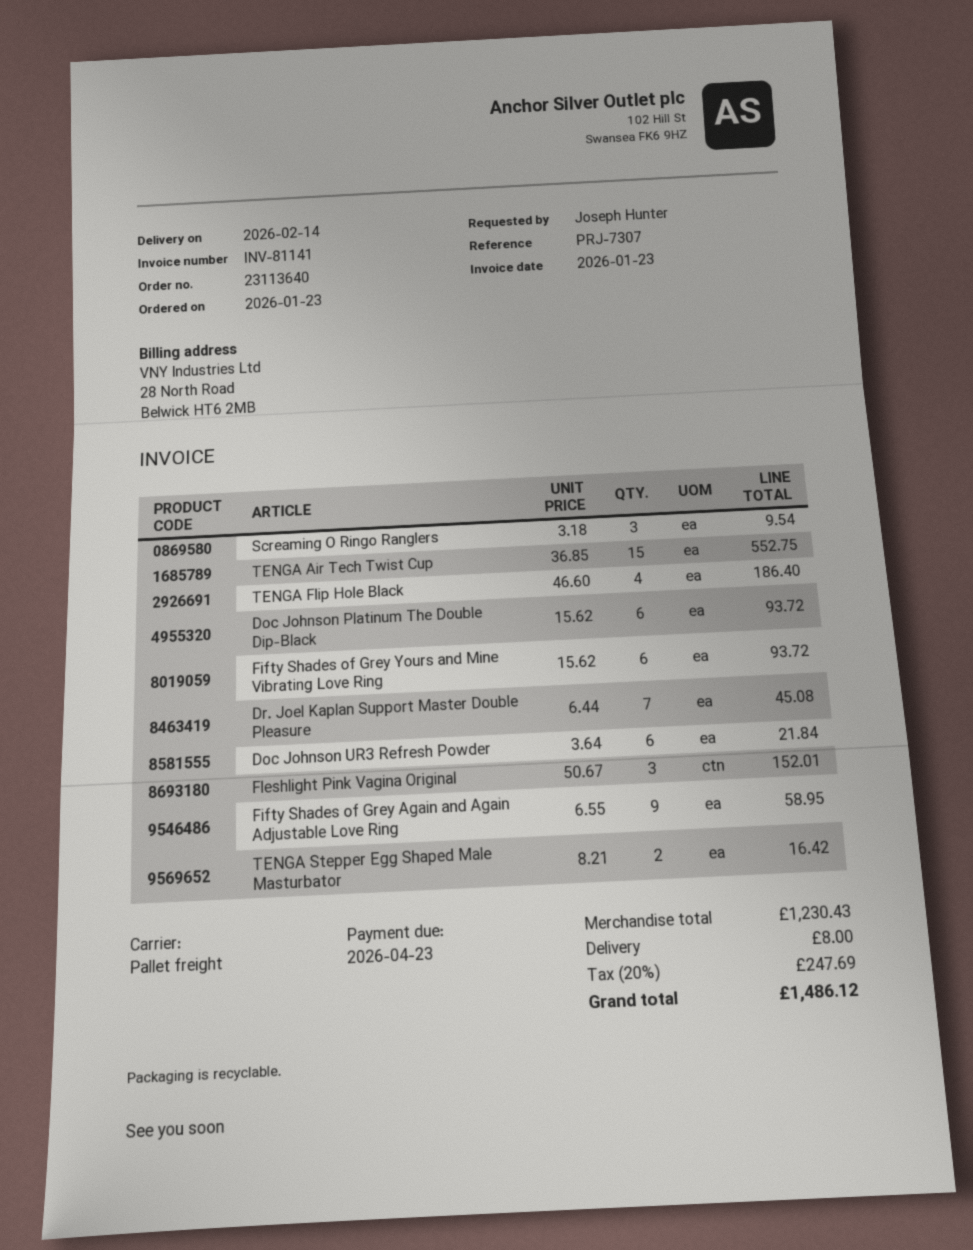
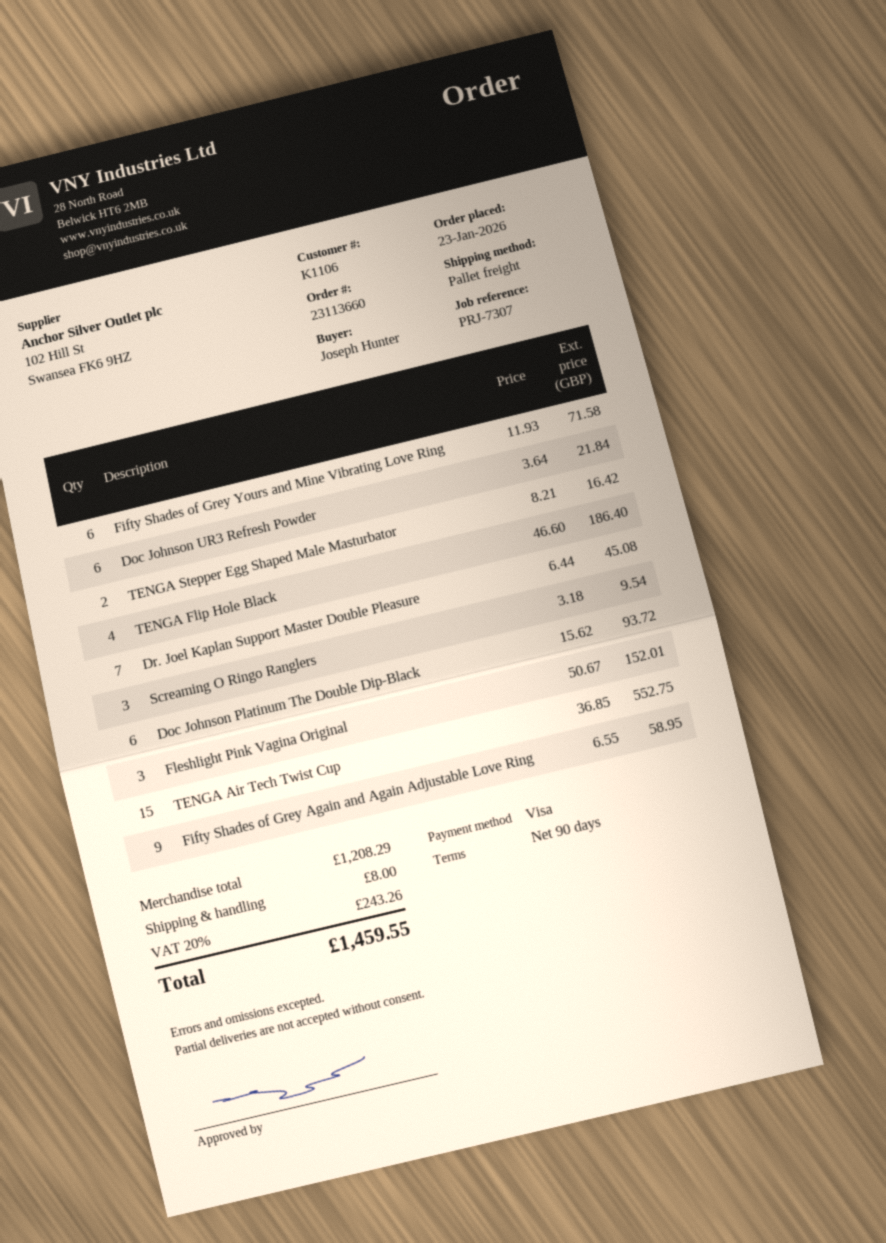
order number: 23113640 -> 23113660
Fifty Shades of Grey Yours and Mine Vibrating Love Ring: 6 x 15.62 = 93.72 -> 6 x 11.93 = 71.58
subtotal: 1230.43 -> 1208.29
tax: 20% = 247.69 -> 20% = 243.26
total: 1486.12 -> 1459.55

